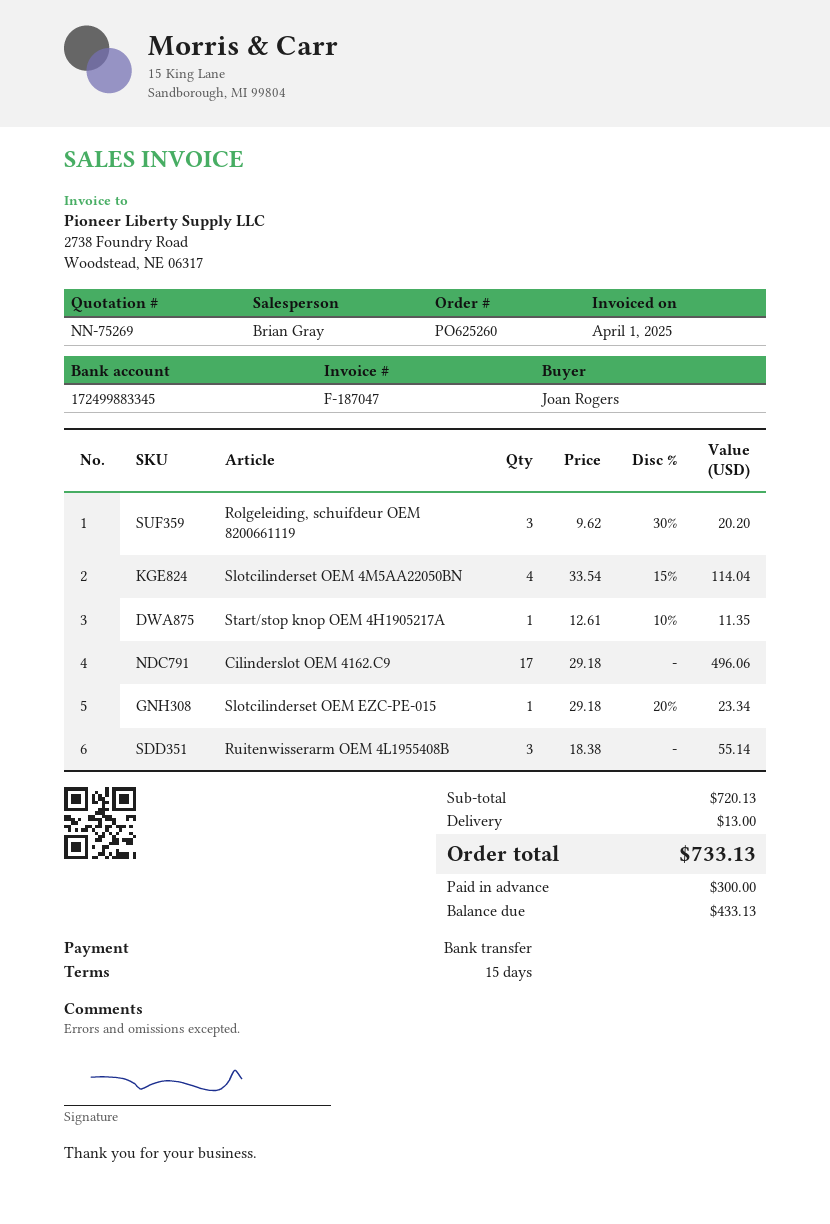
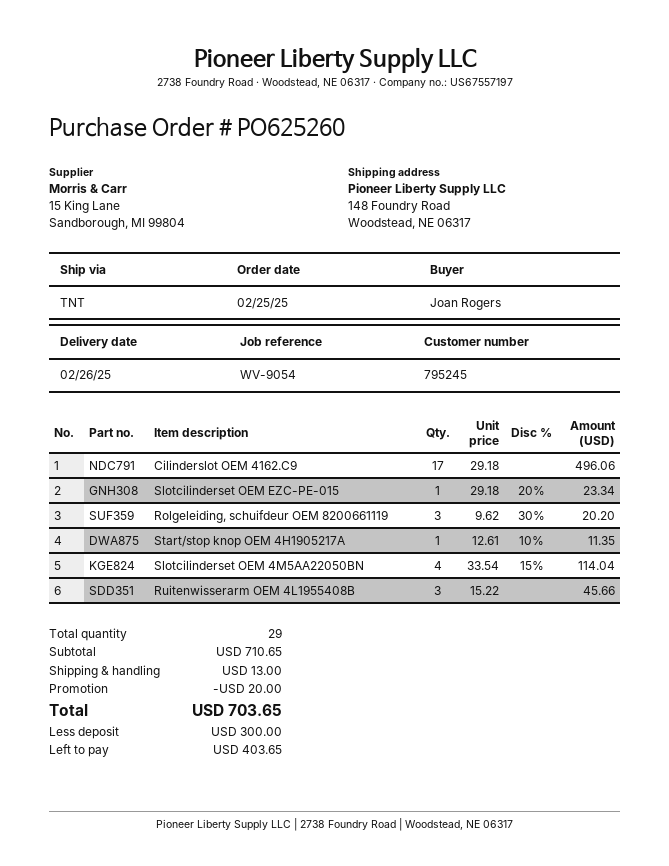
Ruitenwisserarm OEM 4L1955408B: 3 x 18.38 = 55.14 -> 3 x 15.22 = 45.66
subtotal: 720.13 -> 710.65
discount: none -> 20.00
total: 733.13 -> 703.65
balance: 433.13 -> 403.65

